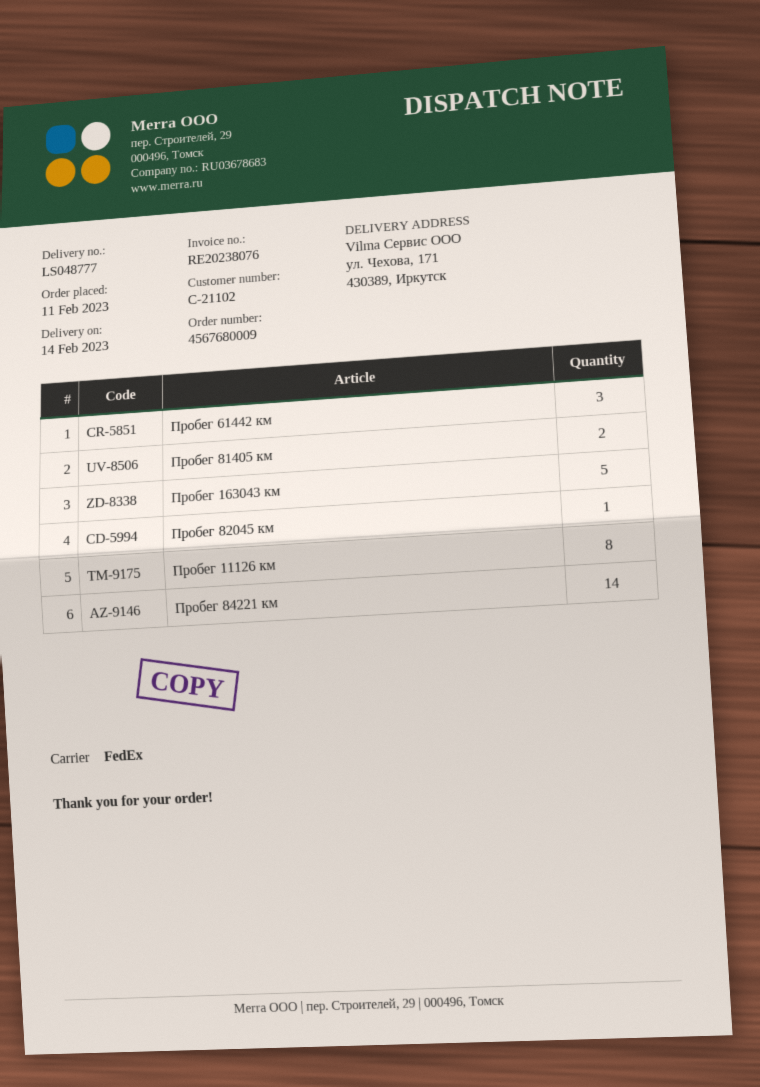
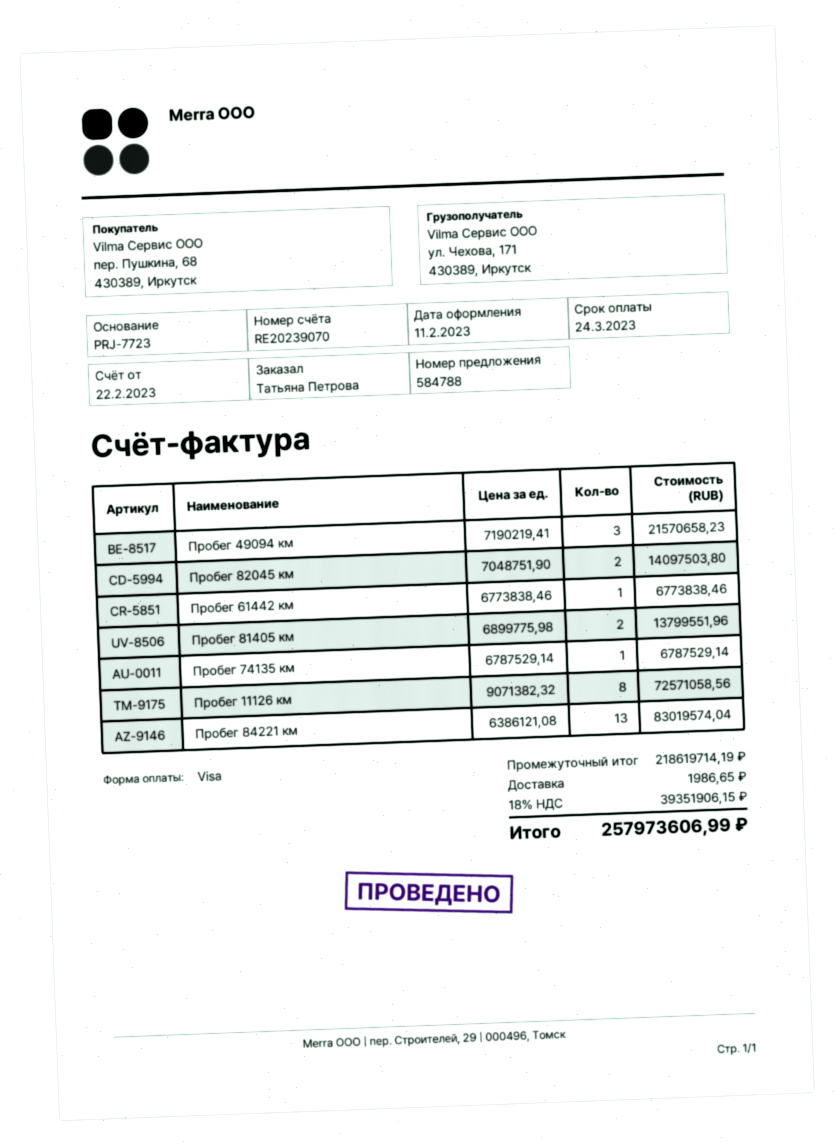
invoice number: RE20238076 -> RE20239070
Пробег 61442 км: 3 -> 1
Пробег 163043 км: 5 -> none
Пробег 82045 км: 1 -> 2
Пробег 84221 км: 14 -> 13
Пробег 49094 км: none -> 3
Пробег 74135 км: none -> 1

